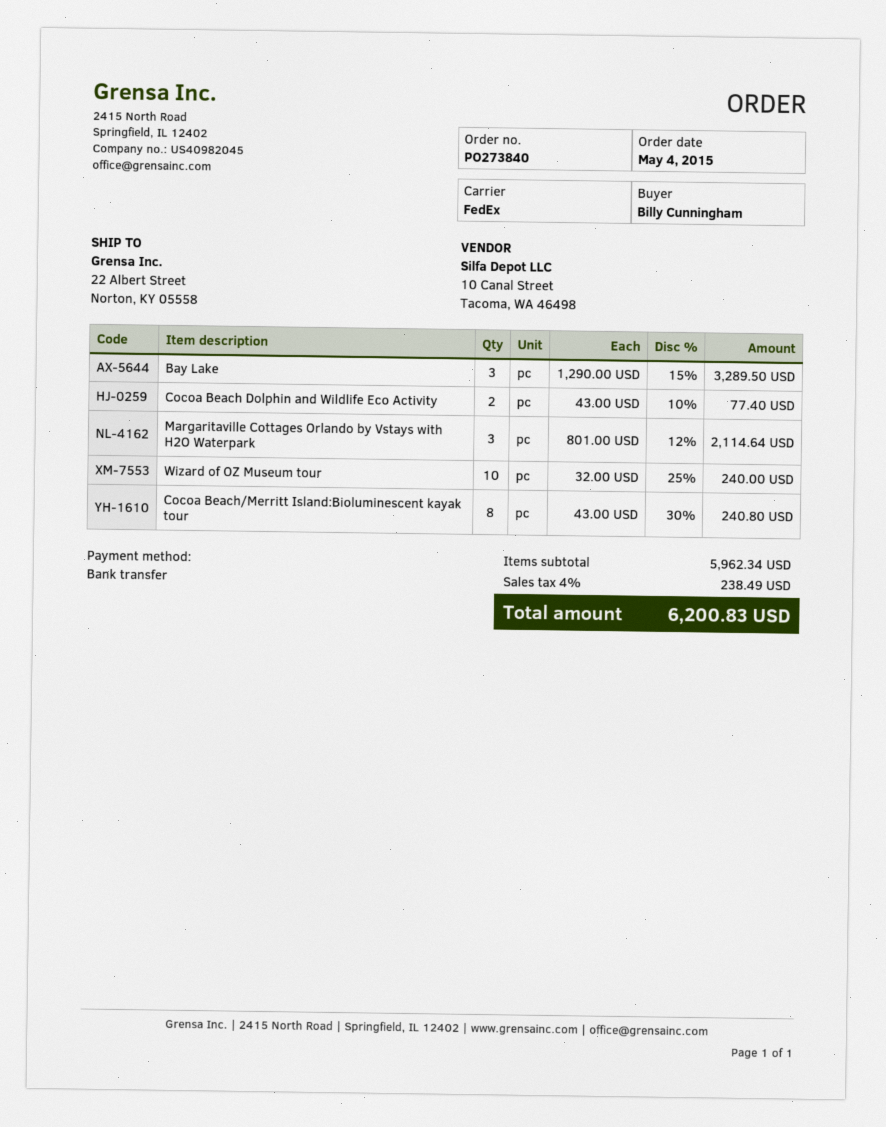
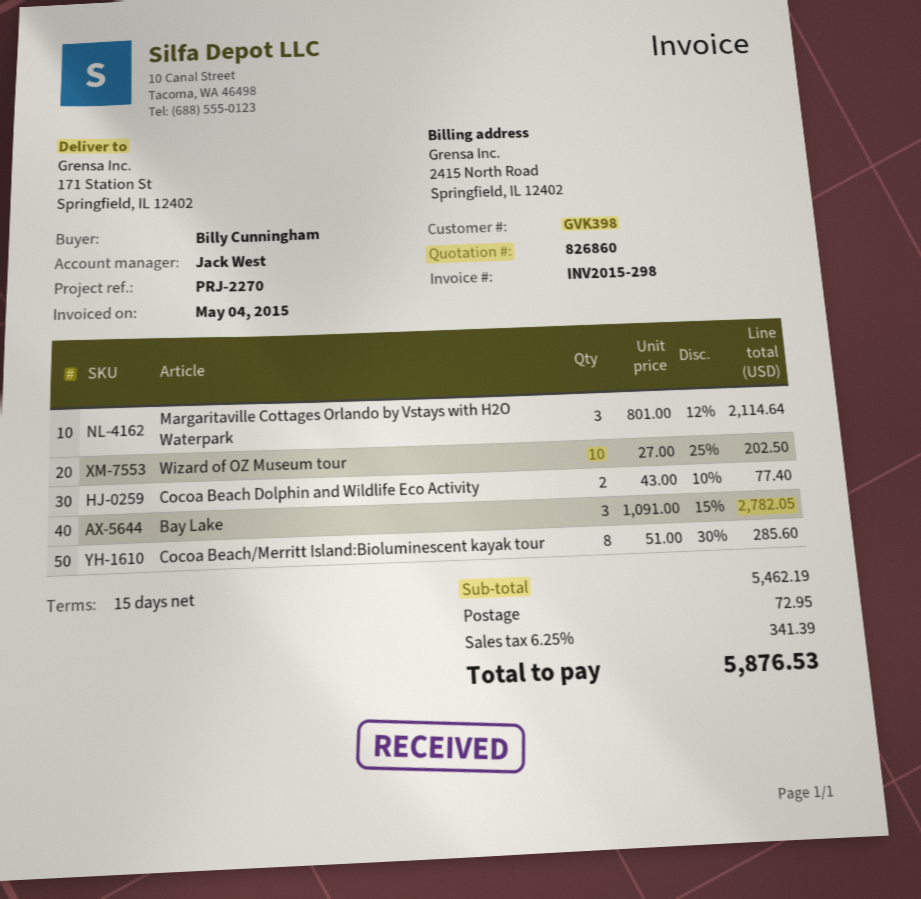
ship to: 22 Albert Street, Norton, KY 05558 -> 171 Station St, Springfield, IL 12402
Bay Lake: 3 x 1290.00 - 15% = 3289.50 -> 3 x 1091.00 - 15% = 2782.05
Wizard of OZ Museum tour: 10 x 32.00 - 25% = 240.00 -> 10 x 27.00 - 25% = 202.50
Cocoa Beach/Merritt Island:Bioluminescent kayak tour: 8 x 43.00 - 30% = 240.80 -> 8 x 51.00 - 30% = 285.60
subtotal: 5962.34 -> 5462.19
shipping: none -> 72.95
tax: 4% = 238.49 -> 6.25% = 341.39
total: 6200.83 -> 5876.53

